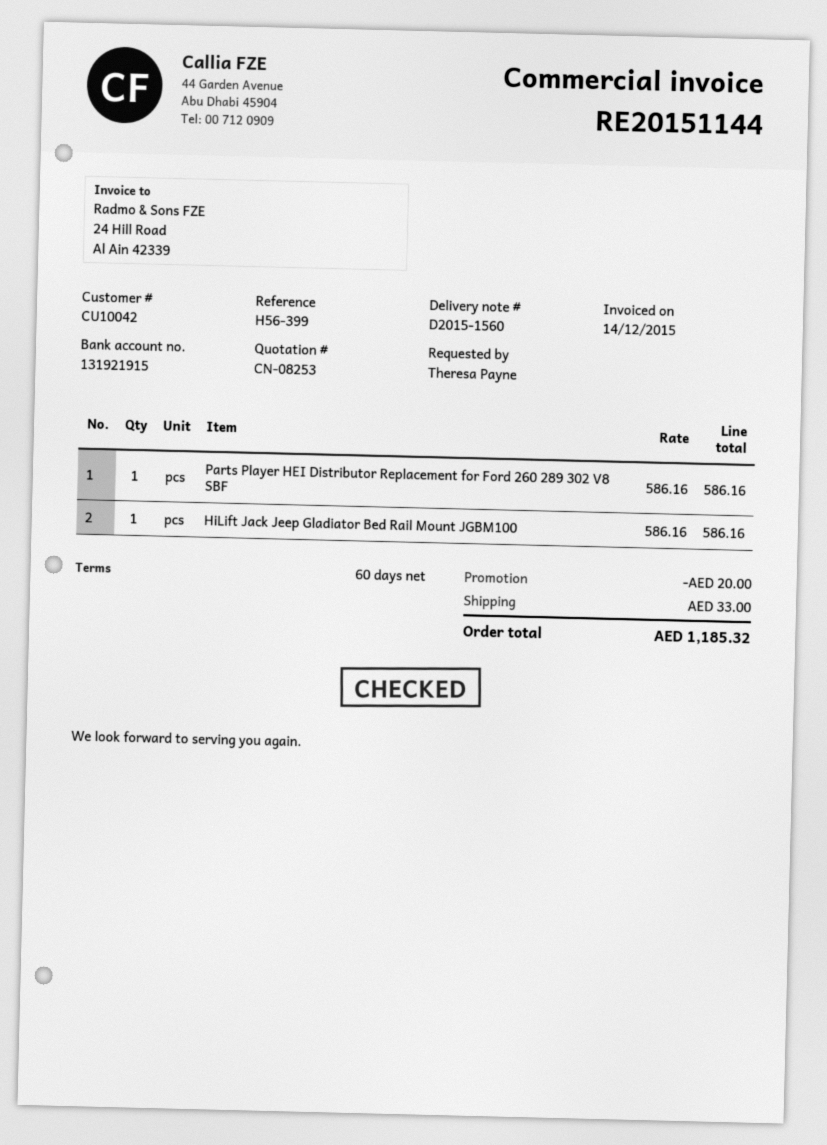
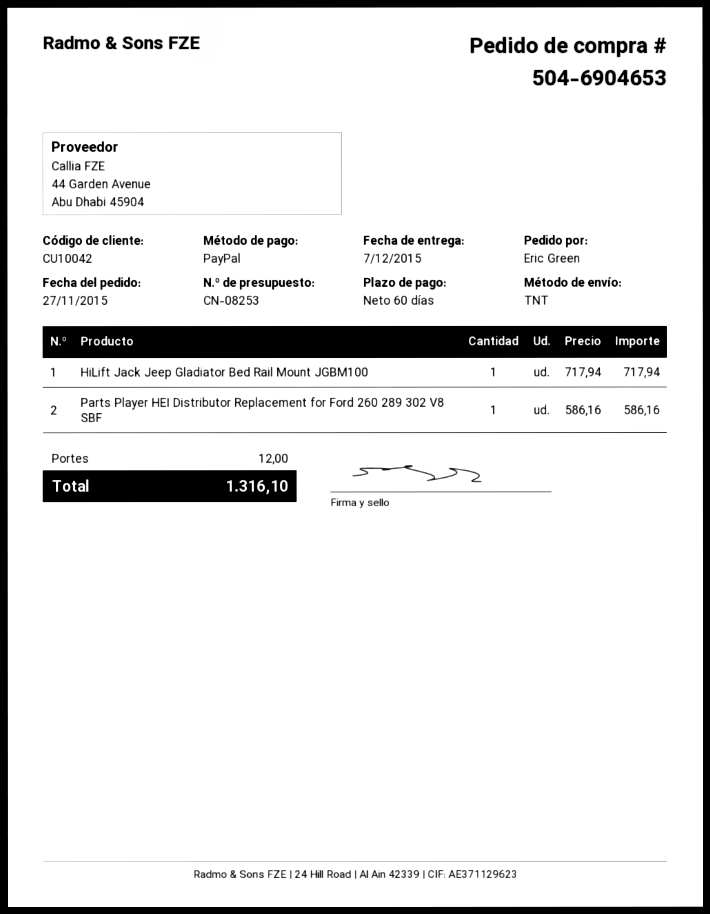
ordered by: Theresa Payne -> Eric Green
HiLift Jack Jeep Gladiator Bed Rail Mount JGBM100: 1 x 586.16 = 586.16 -> 1 x 717.94 = 717.94
discount: 20.00 -> none
shipping: 33.00 -> 12.00
total: 1185.32 -> 1316.10

